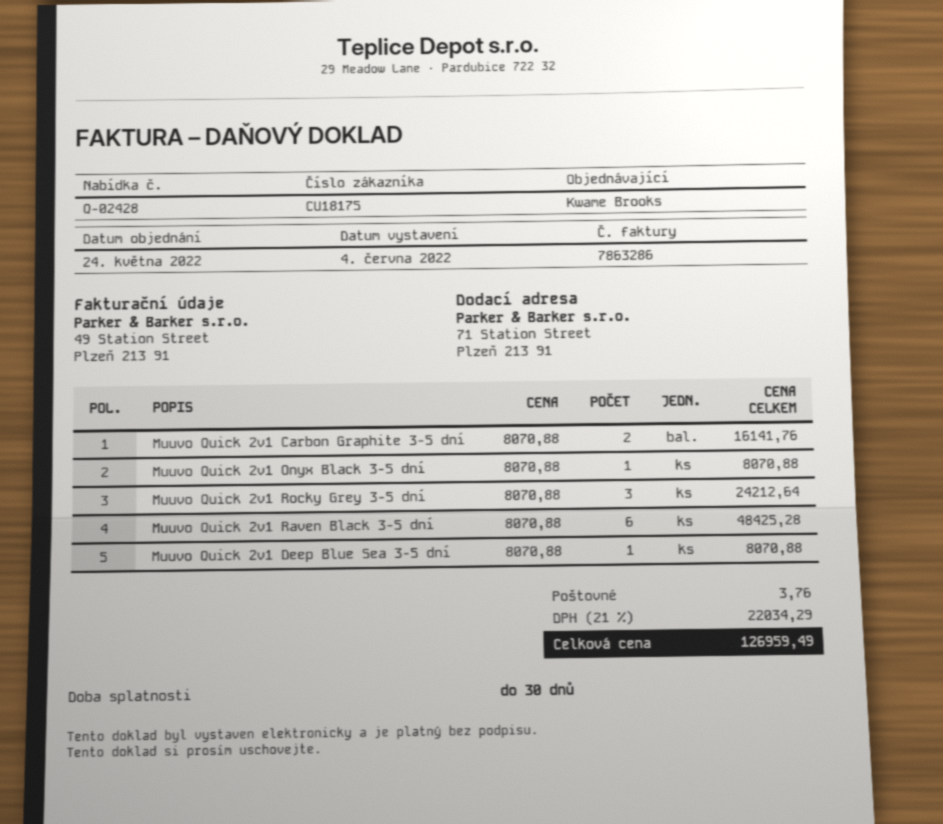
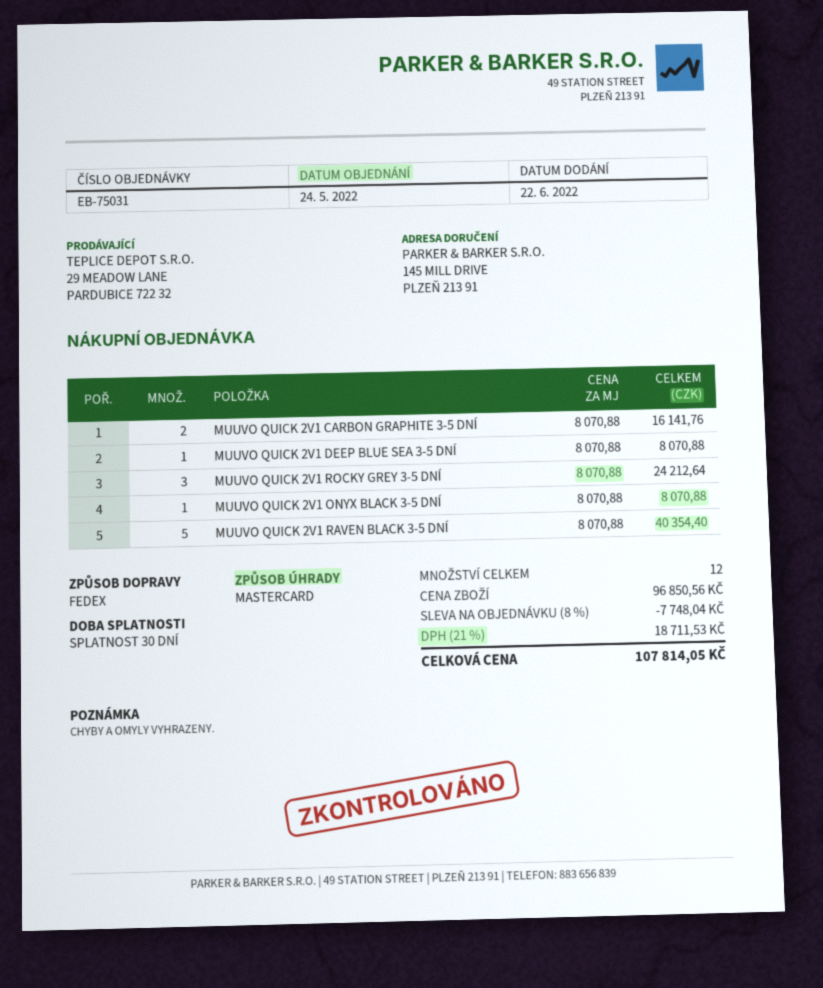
ship to: 71 Station Street, Plzeň 213 91 -> 145 MILL DRIVE, PLZEŇ 213 91
Muuvo Quick 2v1 Raven Black 3-5 dní: 6 x 8070.88 = 48425.28 -> 5 x 8070.88 = 40354.40
discount: none -> 8% = 7748.04
shipping: 3.76 -> none
tax: 21% = 22034.29 -> 21% = 18711.53
total: 126959.49 -> 107814.05

